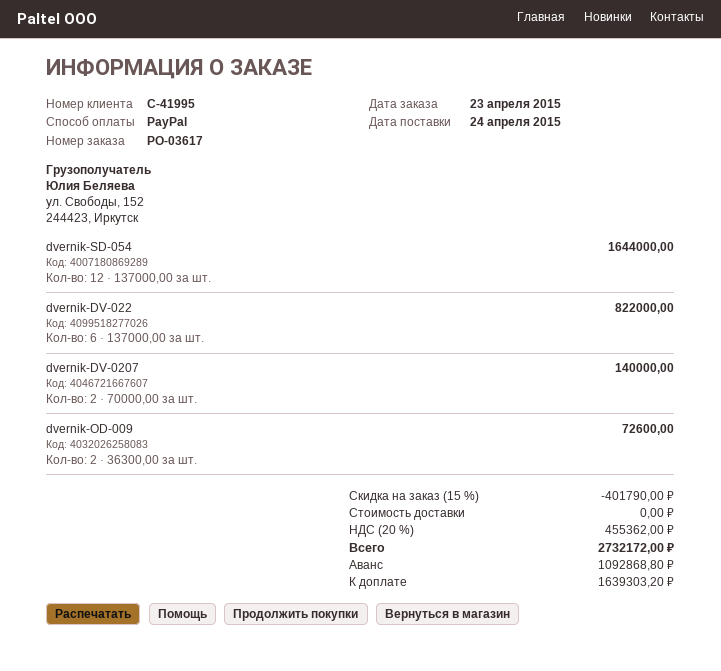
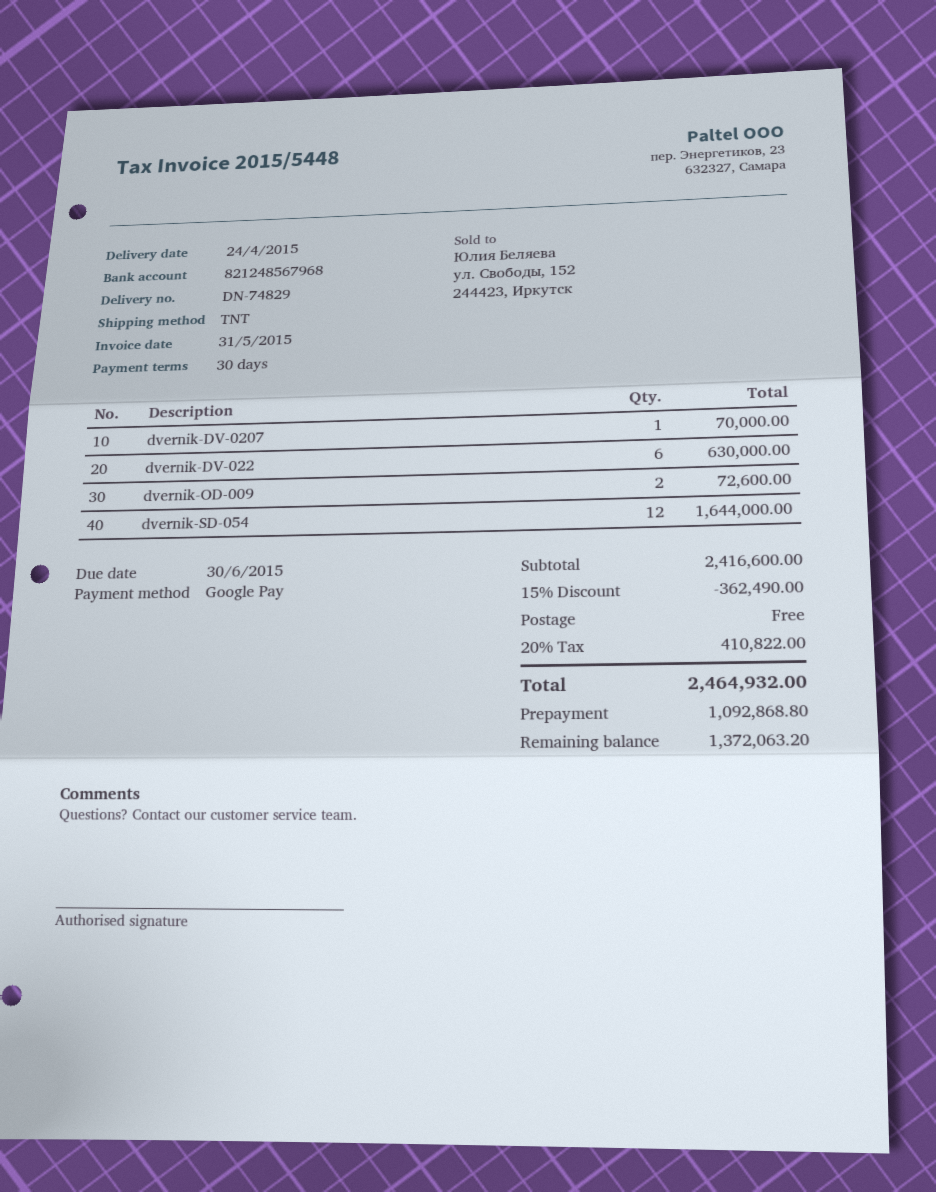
payment method: PayPal -> Google Pay
dvernik-DV-022: 6 for 822000.00 -> 6 for 630000.00
dvernik-DV-0207: 2 for 140000.00 -> 1 for 70000.00
discount: 15% = 401790.00 -> 15% = 362490.00
tax: 20% = 455362.00 -> 20% = 410822.00
total: 2732172.00 -> 2464932.00
balance: 1639303.20 -> 1372063.20

